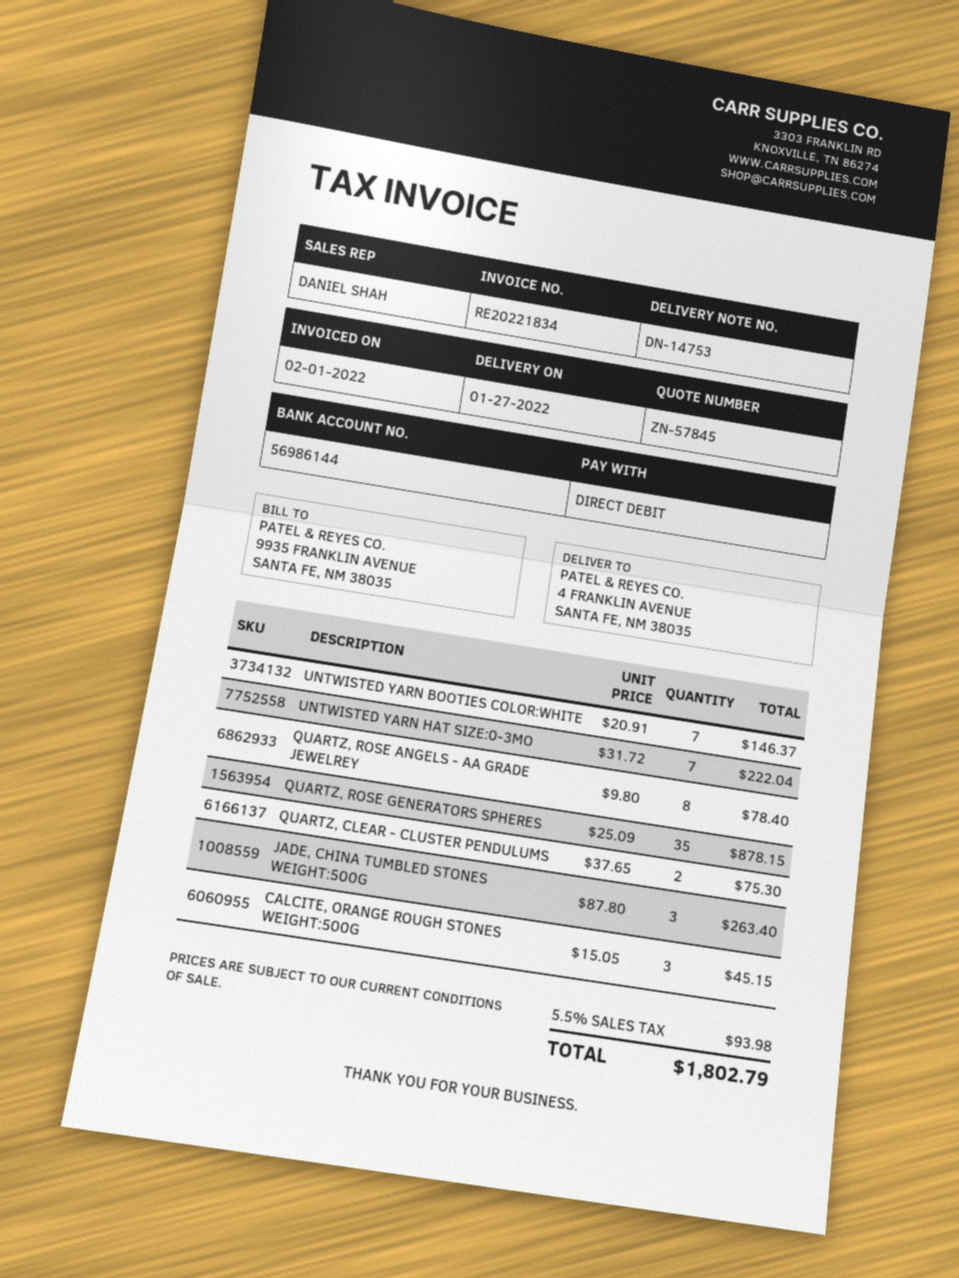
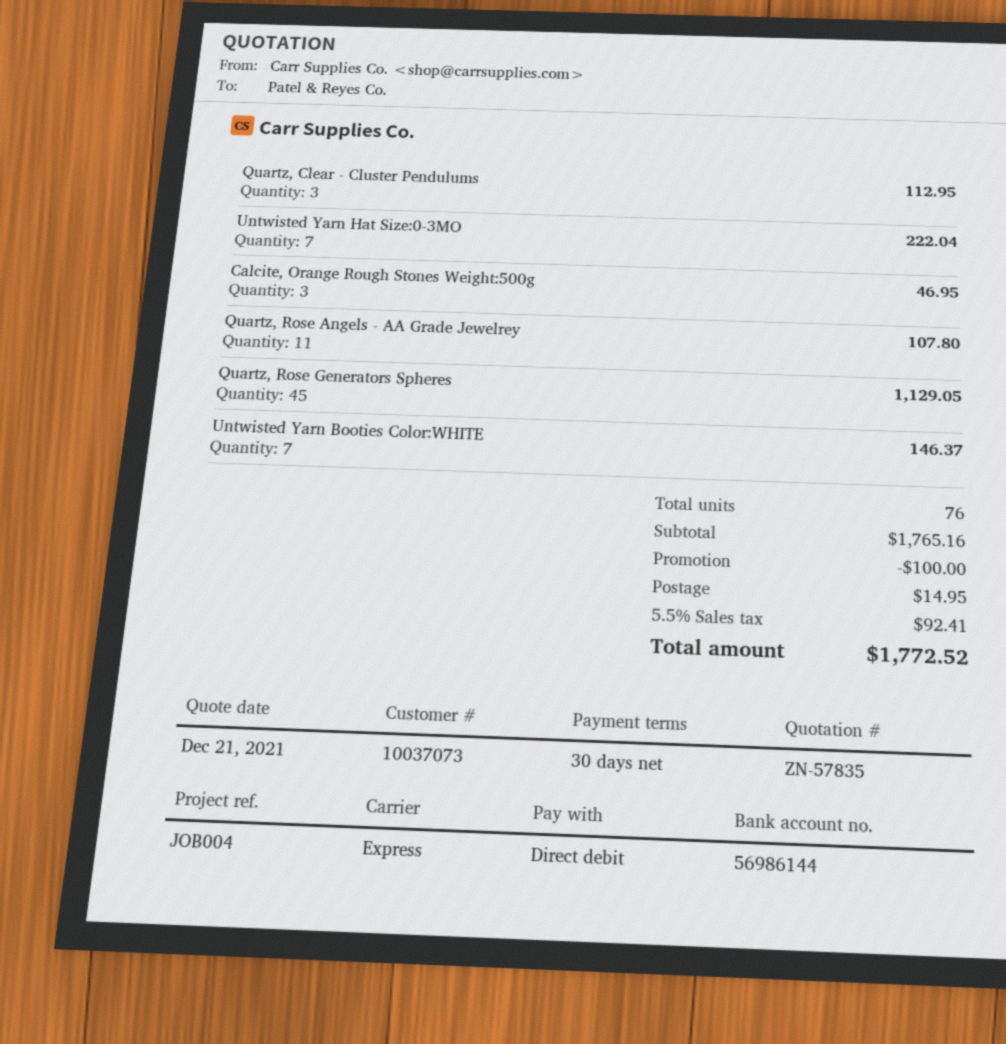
quote number: ZN-57845 -> ZN-57835
QUARTZ, ROSE ANGELS - AA GRADE JEWELREY: 8 for 78.40 -> 11 for 107.80
QUARTZ, ROSE GENERATORS SPHERES: 35 for 878.15 -> 45 for 1129.05
QUARTZ, CLEAR - CLUSTER PENDULUMS: 2 for 75.30 -> 3 for 112.95
JADE, CHINA TUMBLED STONES WEIGHT:500G: 3 for 263.40 -> none
CALCITE, ORANGE ROUGH STONES WEIGHT:500G: 3 for 45.15 -> 3 for 46.95
discount: none -> 100.00
shipping: none -> 14.95
tax: 5.5% = 93.98 -> 5.5% = 92.41
total: 1802.79 -> 1772.52

